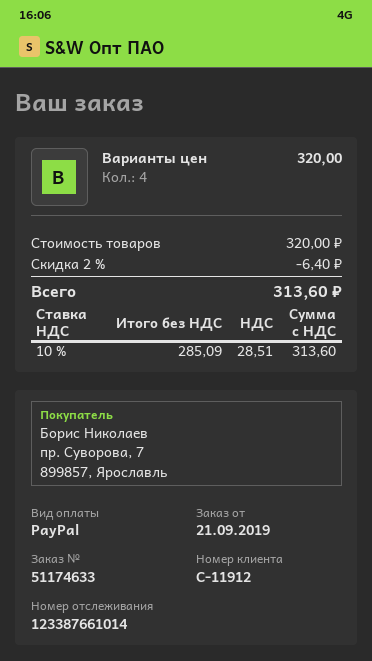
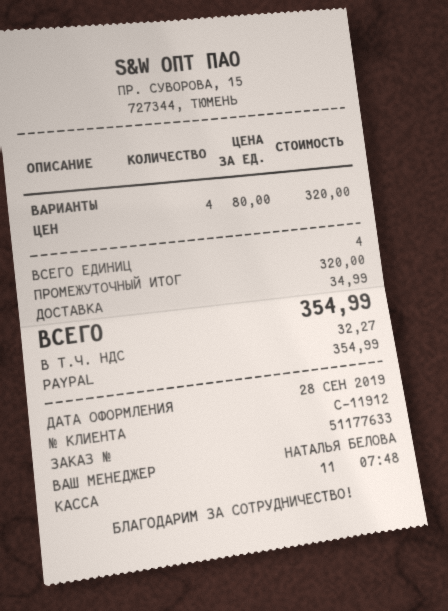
order number: 51174633 -> 51177633
order date: 2019-09-21 -> 2019-09-28
discount: 2% = 6.40 -> none
shipping: none -> 34.99
tax: 28.51 -> 32.27
total: 313.60 -> 354.99

